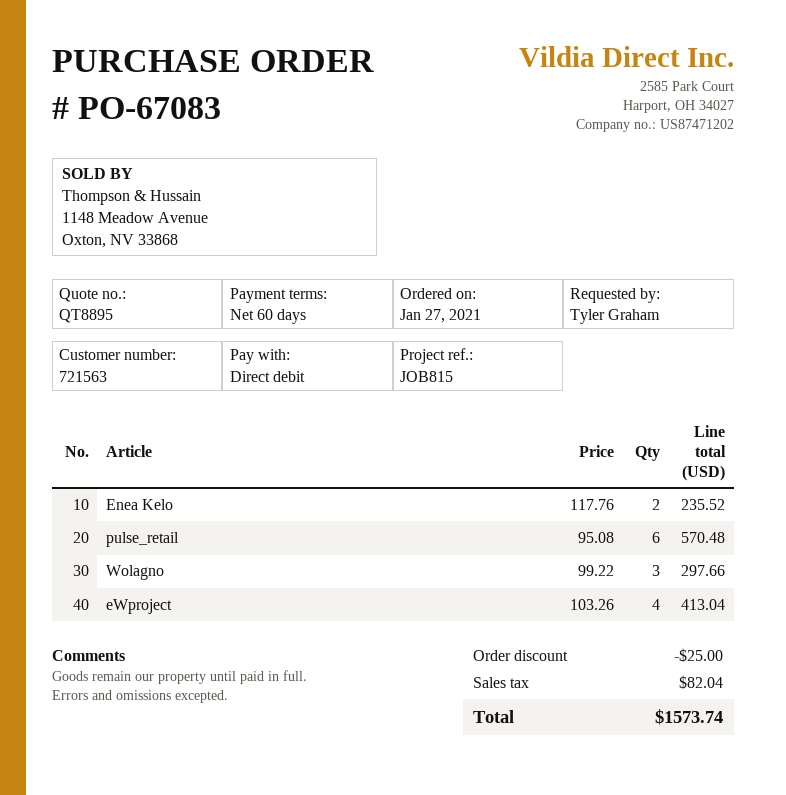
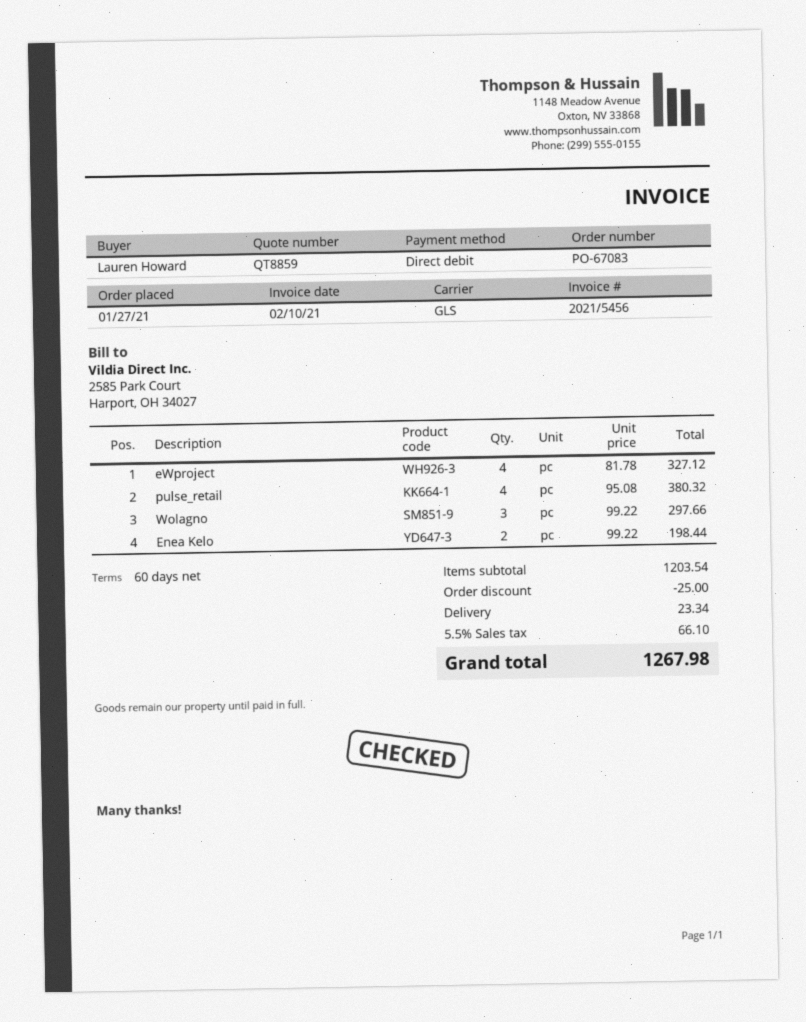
quote number: QT8895 -> QT8859
ordered by: Tyler Graham -> Lauren Howard
Enea Kelo: 2 x 117.76 = 235.52 -> 2 x 99.22 = 198.44
pulse_retail: 6 x 95.08 = 570.48 -> 4 x 95.08 = 380.32
eWproject: 4 x 103.26 = 413.04 -> 4 x 81.78 = 327.12
shipping: none -> 23.34
tax: 82.04 -> 66.10
total: 1573.74 -> 1267.98

